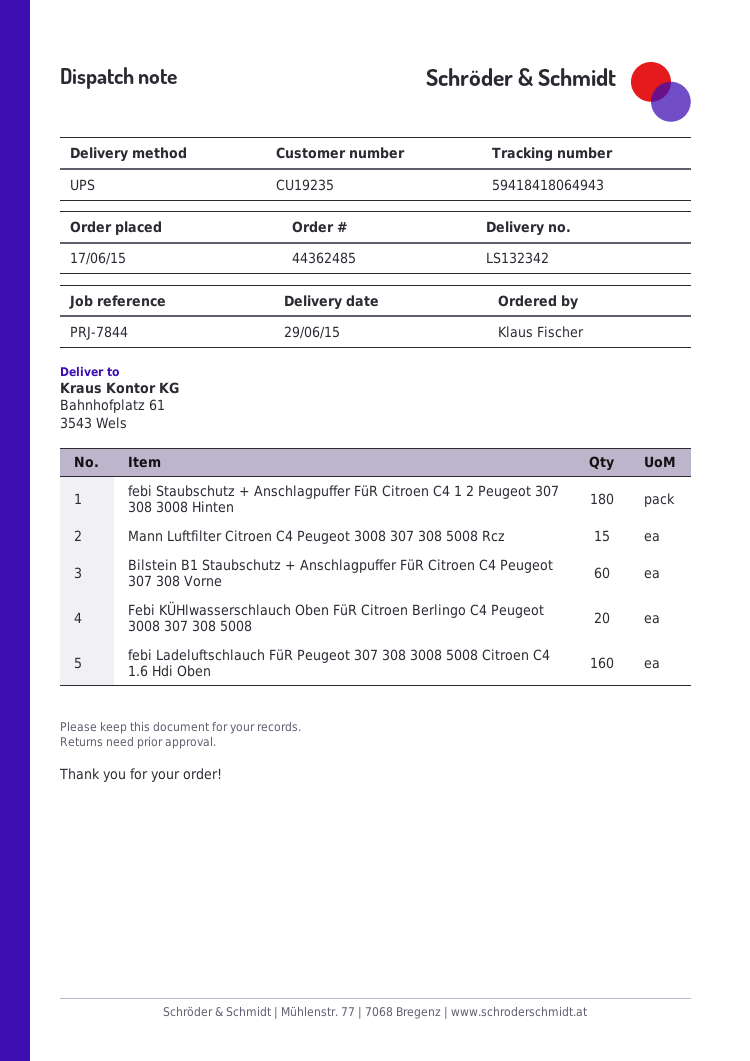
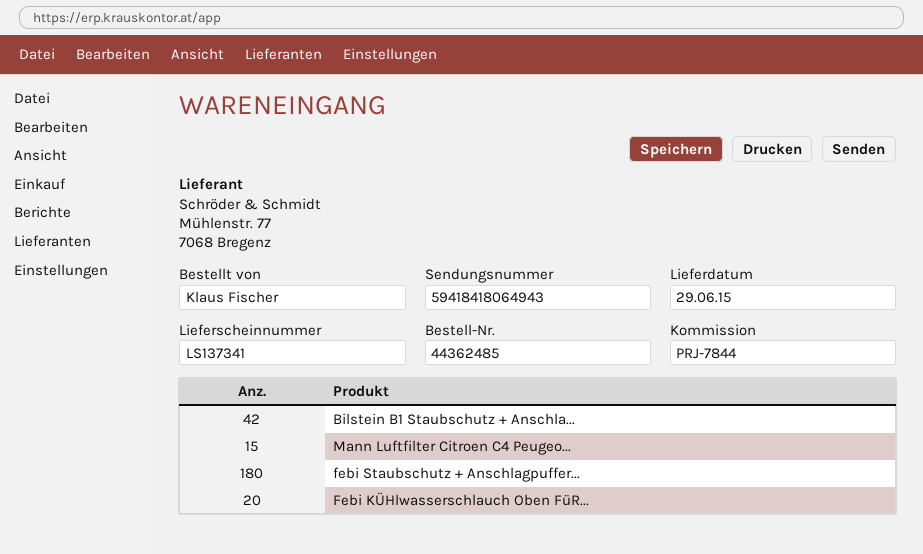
delivery note number: LS132342 -> LS137341
Bilstein B1 Staubschutz + Anschlagpuffer FüR Citroen C4 Peugeot 307 308 Vorne: 60 -> 42
febi Ladeluftschlauch FüR Peugeot 307 308 3008 5008 Citroen C4 1.6 Hdi Oben: 160 -> none

